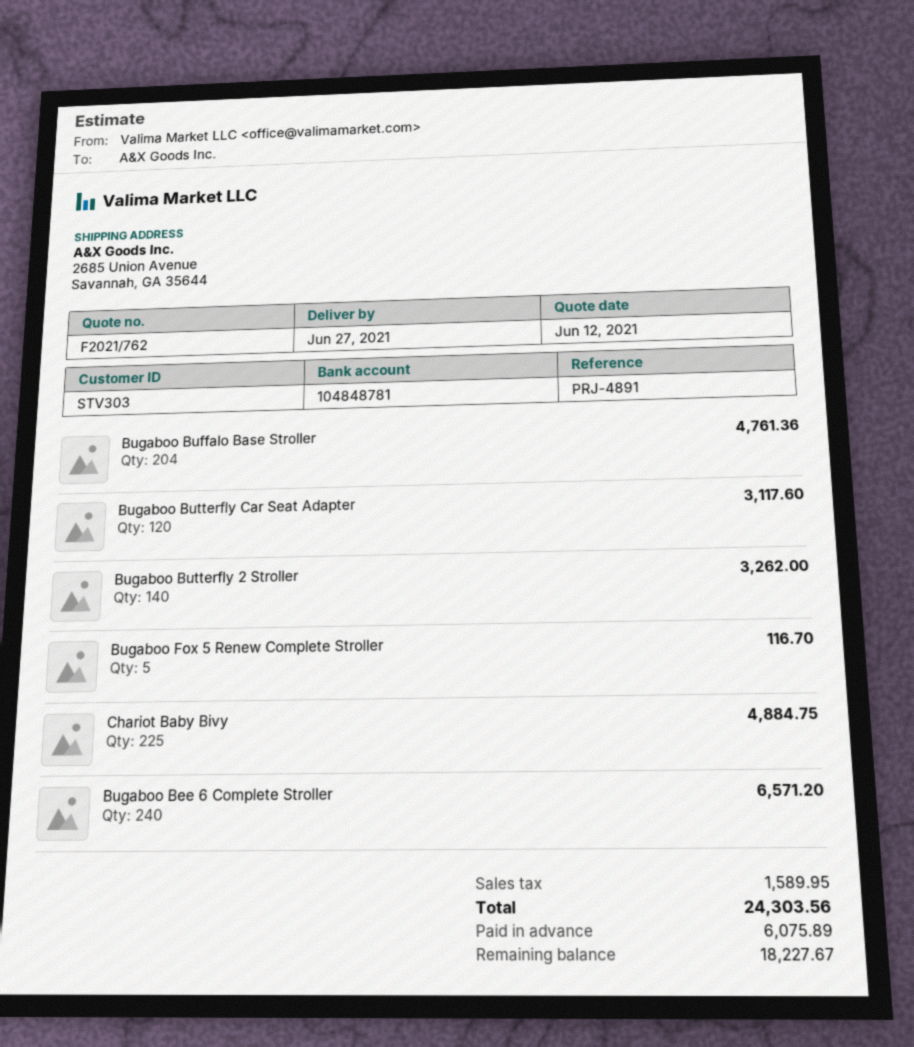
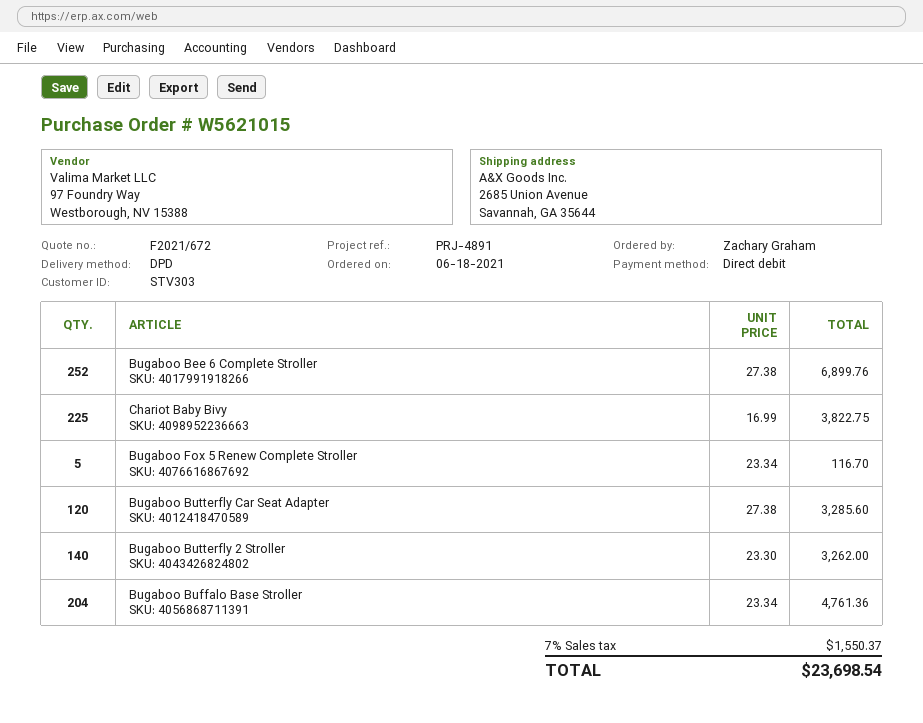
quote number: F2021/762 -> F2021/672
Bugaboo Butterfly Car Seat Adapter: 120 for 3117.60 -> 120 for 3285.60
Chariot Baby Bivy: 225 for 4884.75 -> 225 for 3822.75
Bugaboo Bee 6 Complete Stroller: 240 for 6571.20 -> 252 for 6899.76
tax: 1589.95 -> 1550.37
total: 24303.56 -> 23698.54

